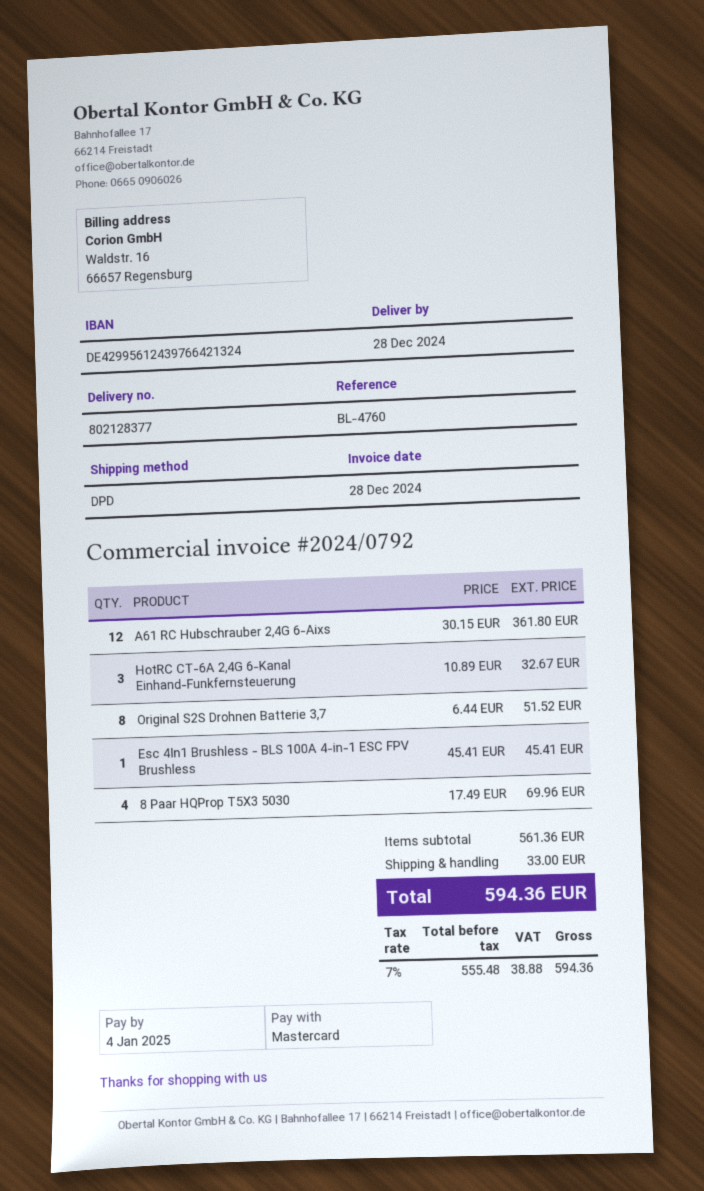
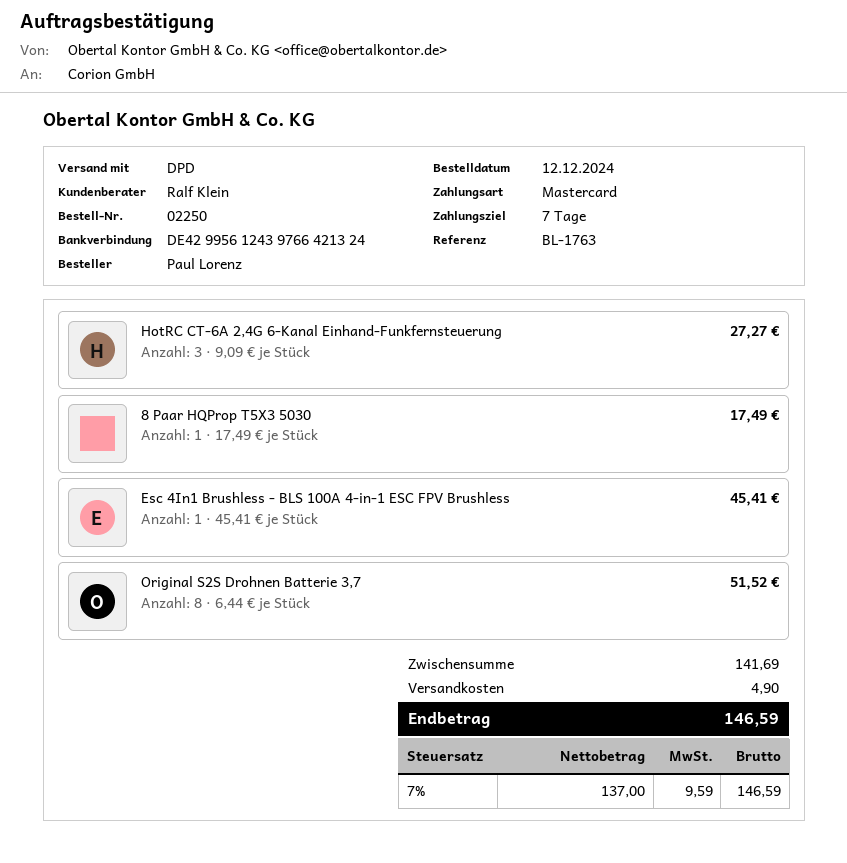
reference: BL-4760 -> BL-1763
A61 RC Hubschrauber 2,4G 6-Aixs: 12 x 30.15 = 361.80 -> none
HotRC CT-6A 2,4G 6-Kanal Einhand-Funkfernsteuerung: 3 x 10.89 = 32.67 -> 3 x 9.09 = 27.27
8 Paar HQProp T5X3 5030: 4 x 17.49 = 69.96 -> 1 x 17.49 = 17.49
subtotal: 561.36 -> 141.69
shipping: 33.00 -> 4.90
net: 555.48 -> 137.00
tax: 7% = 38.88 -> 7% = 9.59
total: 594.36 -> 146.59

